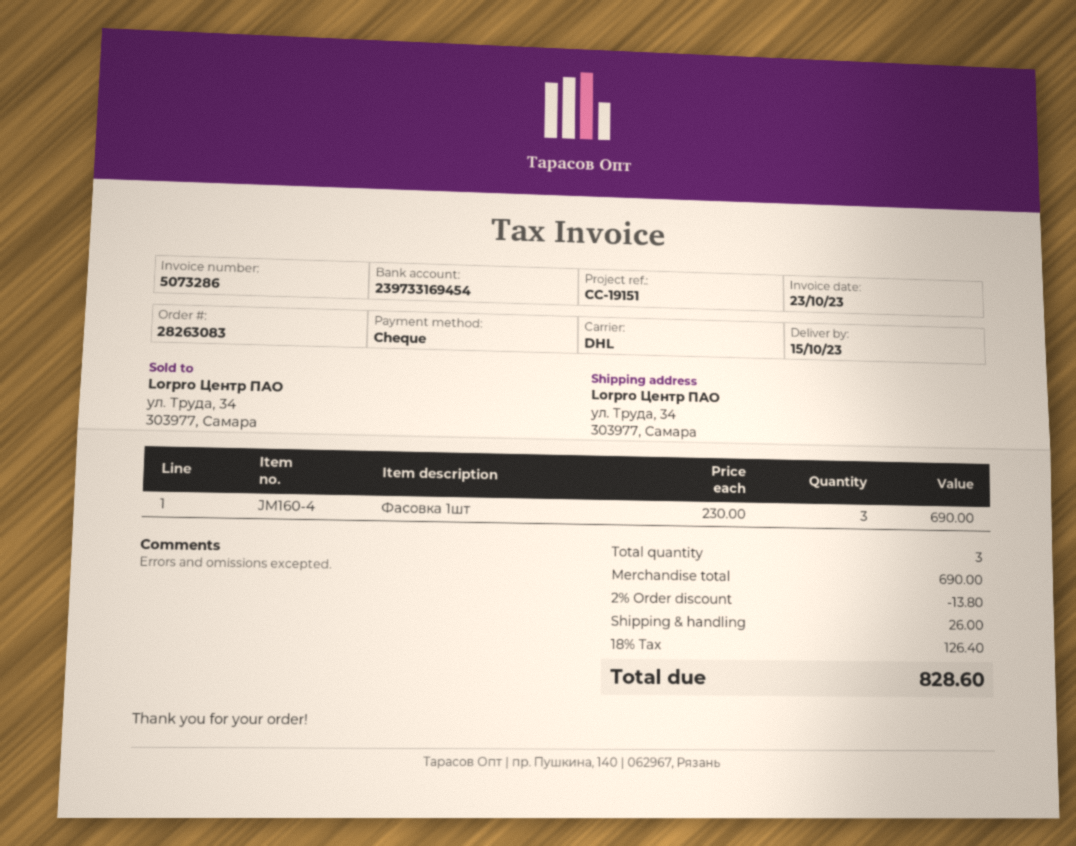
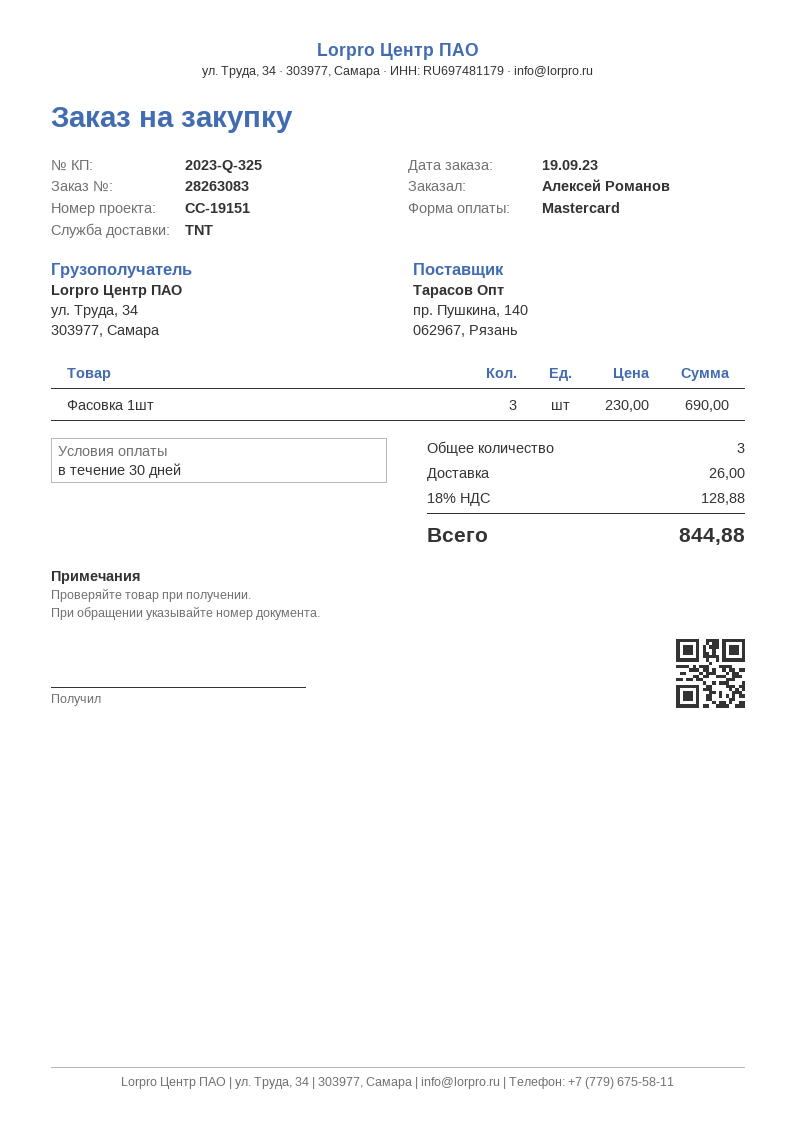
payment method: cheque -> Mastercard
shipping method: DHL -> TNT
discount: 2% = 13.80 -> none
tax: 18% = 126.40 -> 18% = 128.88
total: 828.60 -> 844.88

